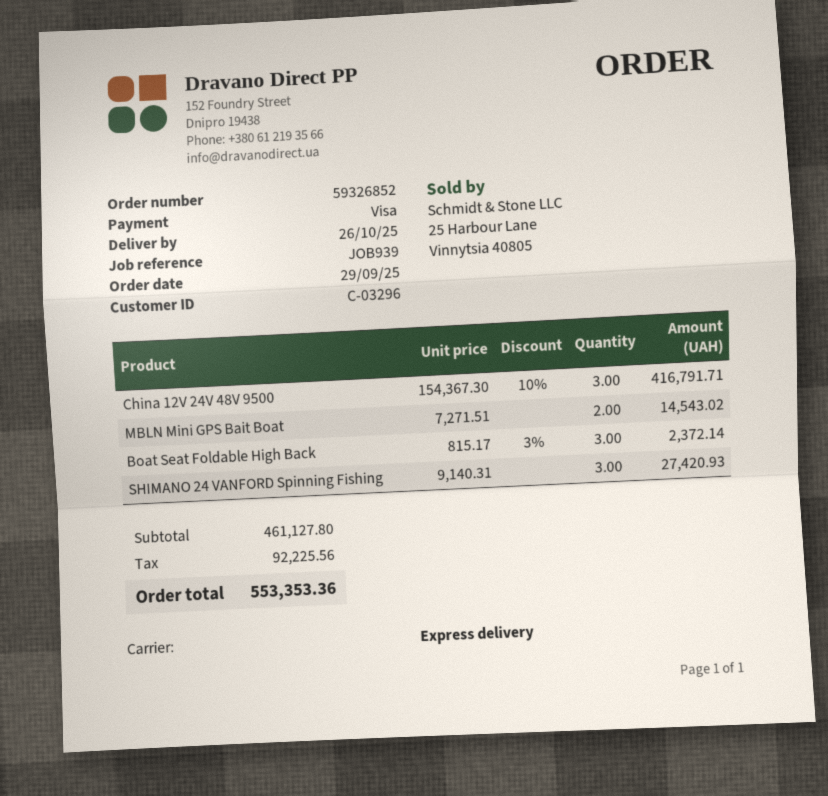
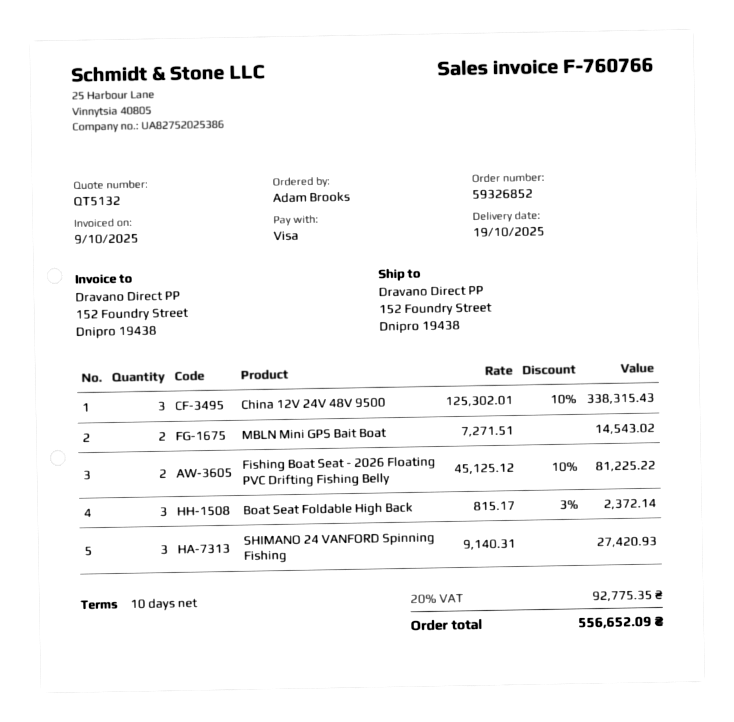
delivery date: 2025-10-26 -> 2025-10-19
China 12V 24V 48V 9500: 3 x 154367.30 - 10% = 416791.71 -> 3 x 125302.01 - 10% = 338315.43
Fishing Boat Seat - 2026 Floating PVC Drifting Fishing Belly: none -> 2 x 45125.12 - 10% = 81225.22
tax: 92225.56 -> 92775.35
total: 553353.36 -> 556652.09

